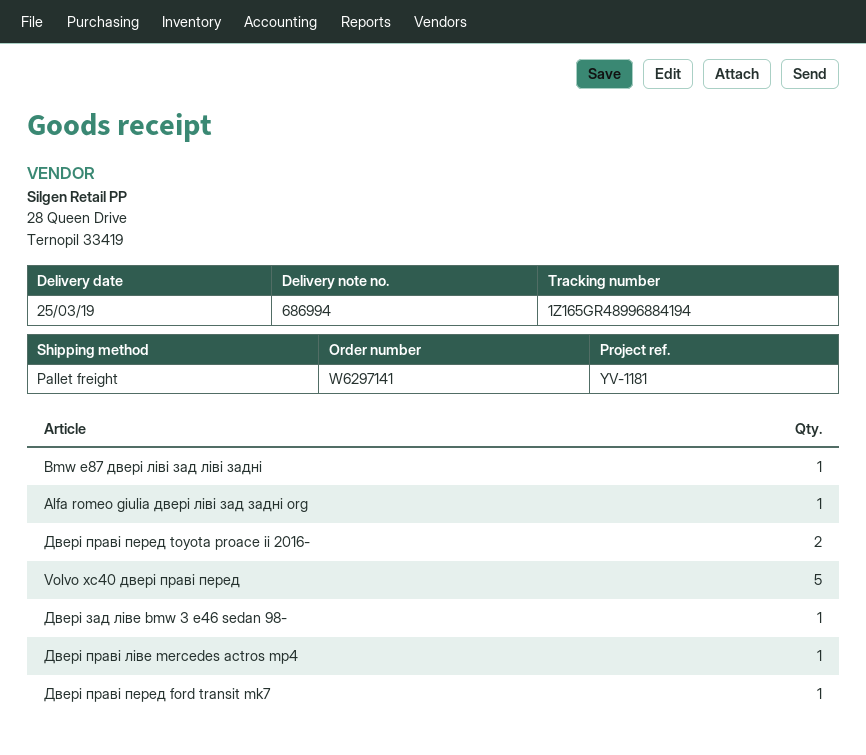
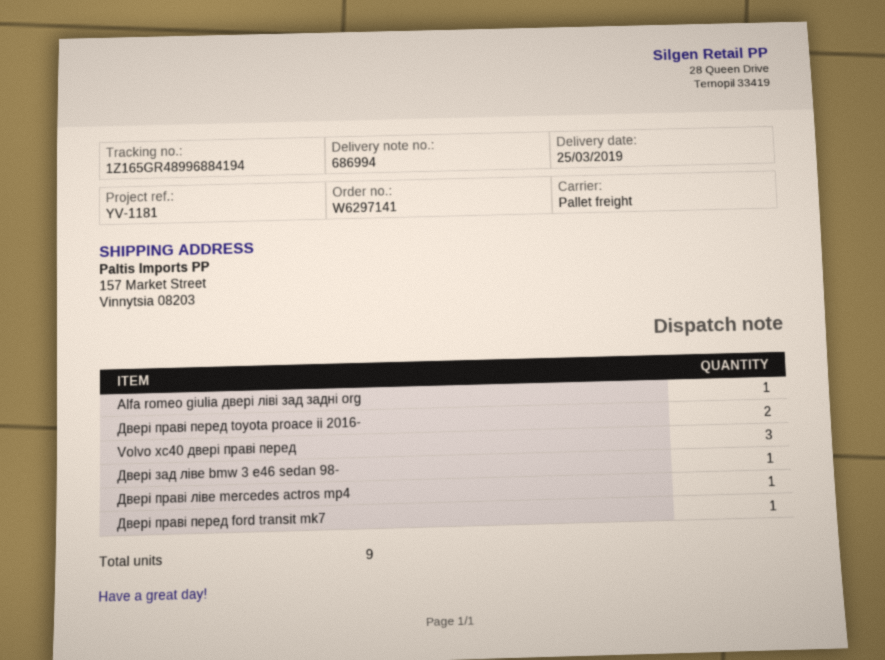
Bmw e87 двері ліві зад ліві задні: 1 -> none
Volvo xc40 двері праві перед: 5 -> 3

